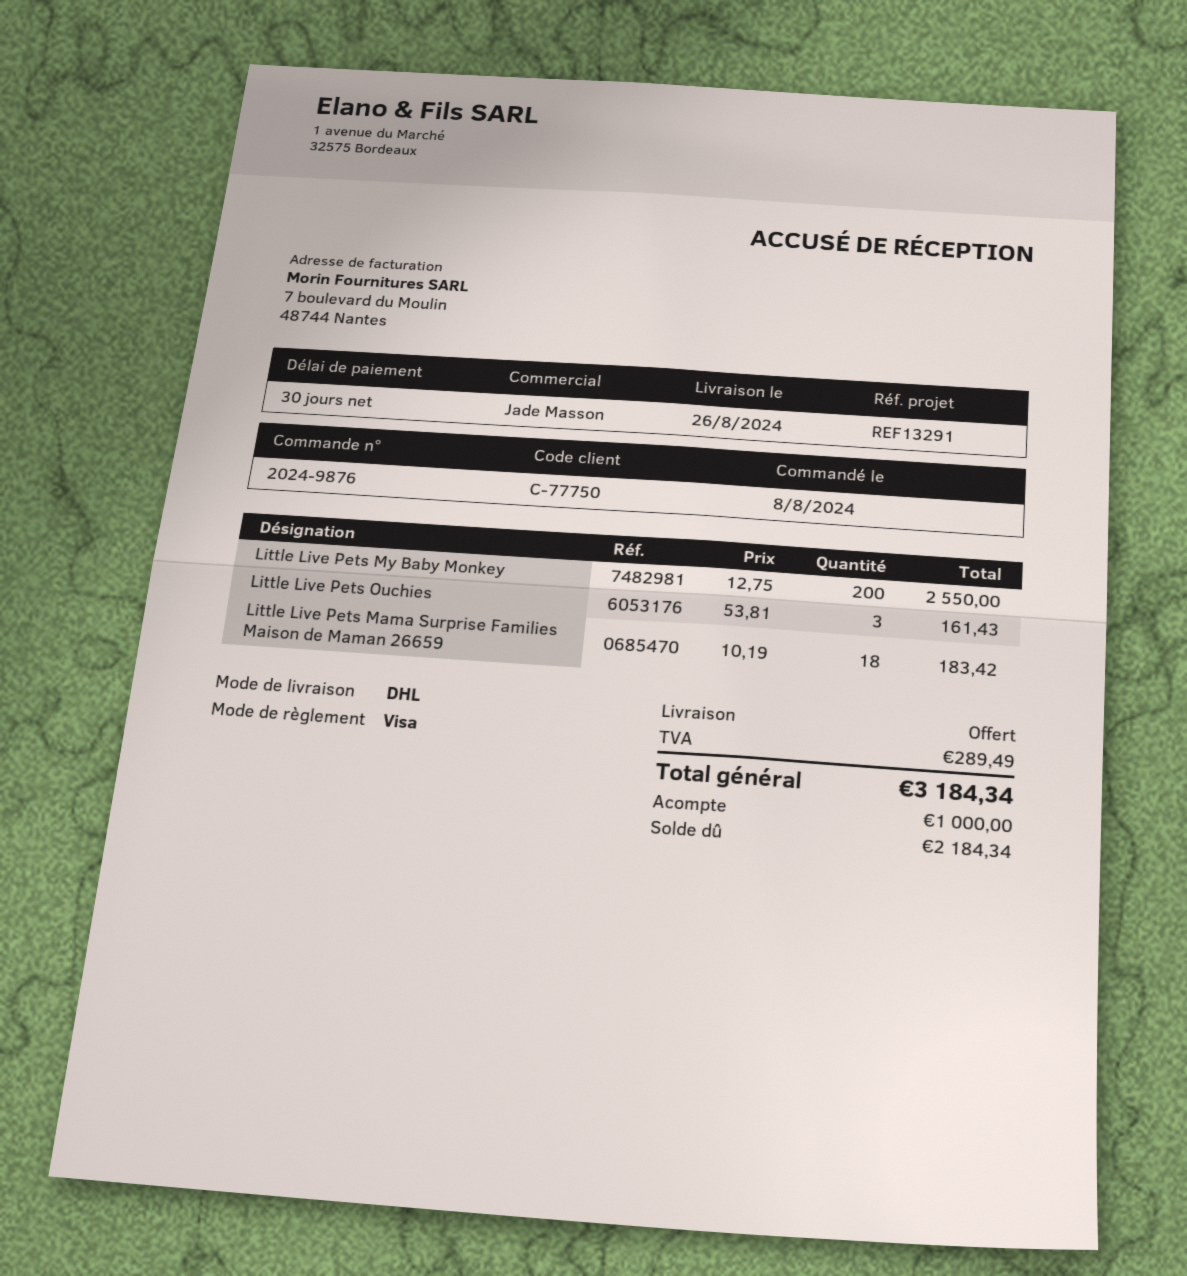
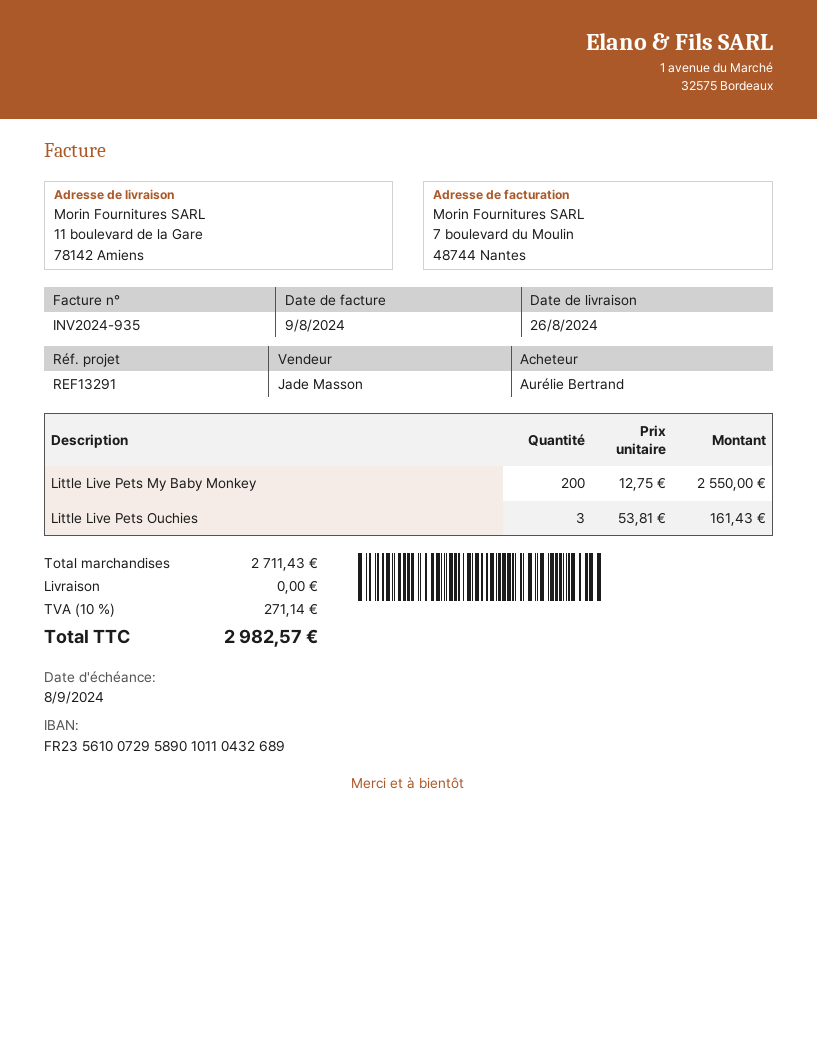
Little Live Pets Mama Surprise Families Maison de Maman 26659: 18 x 10.19 = 183.42 -> none
tax: 289.49 -> 271.14
total: 3184.34 -> 2982.57

